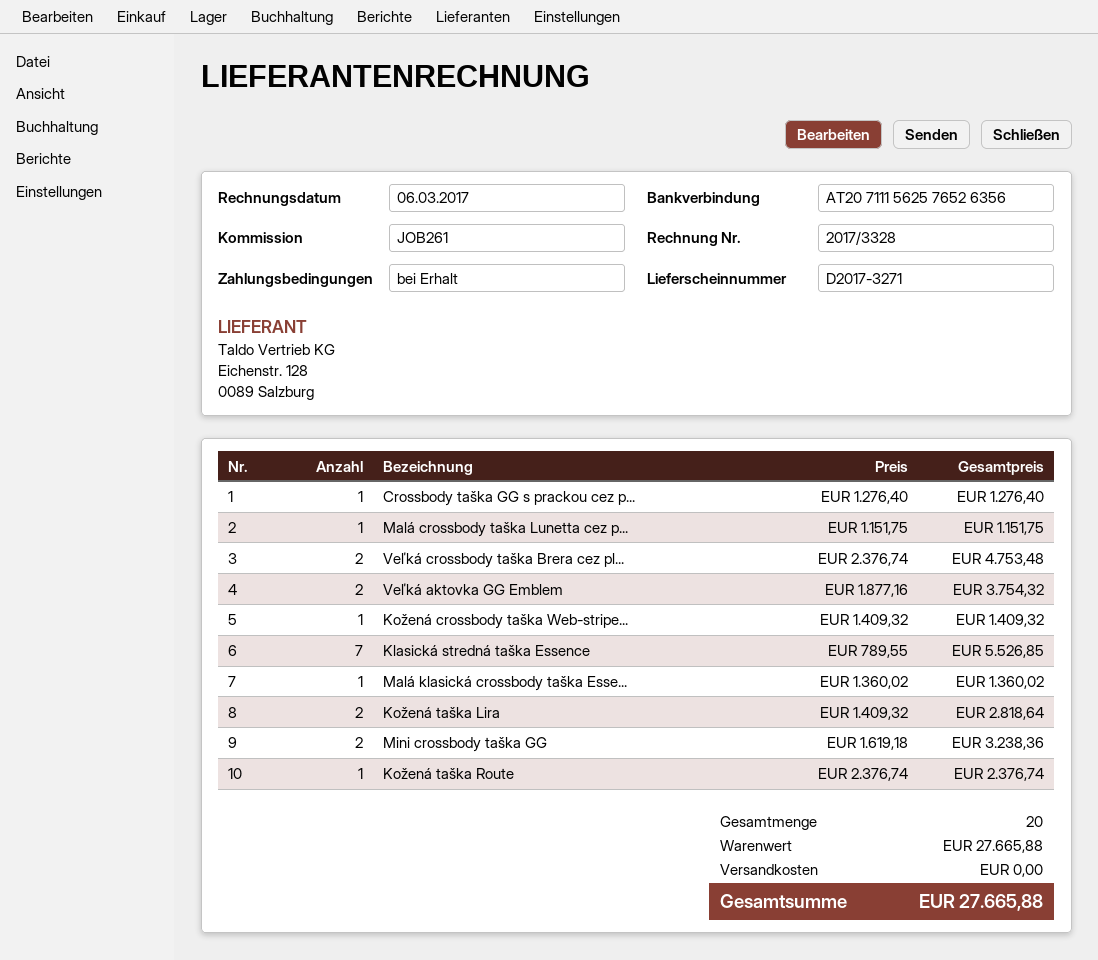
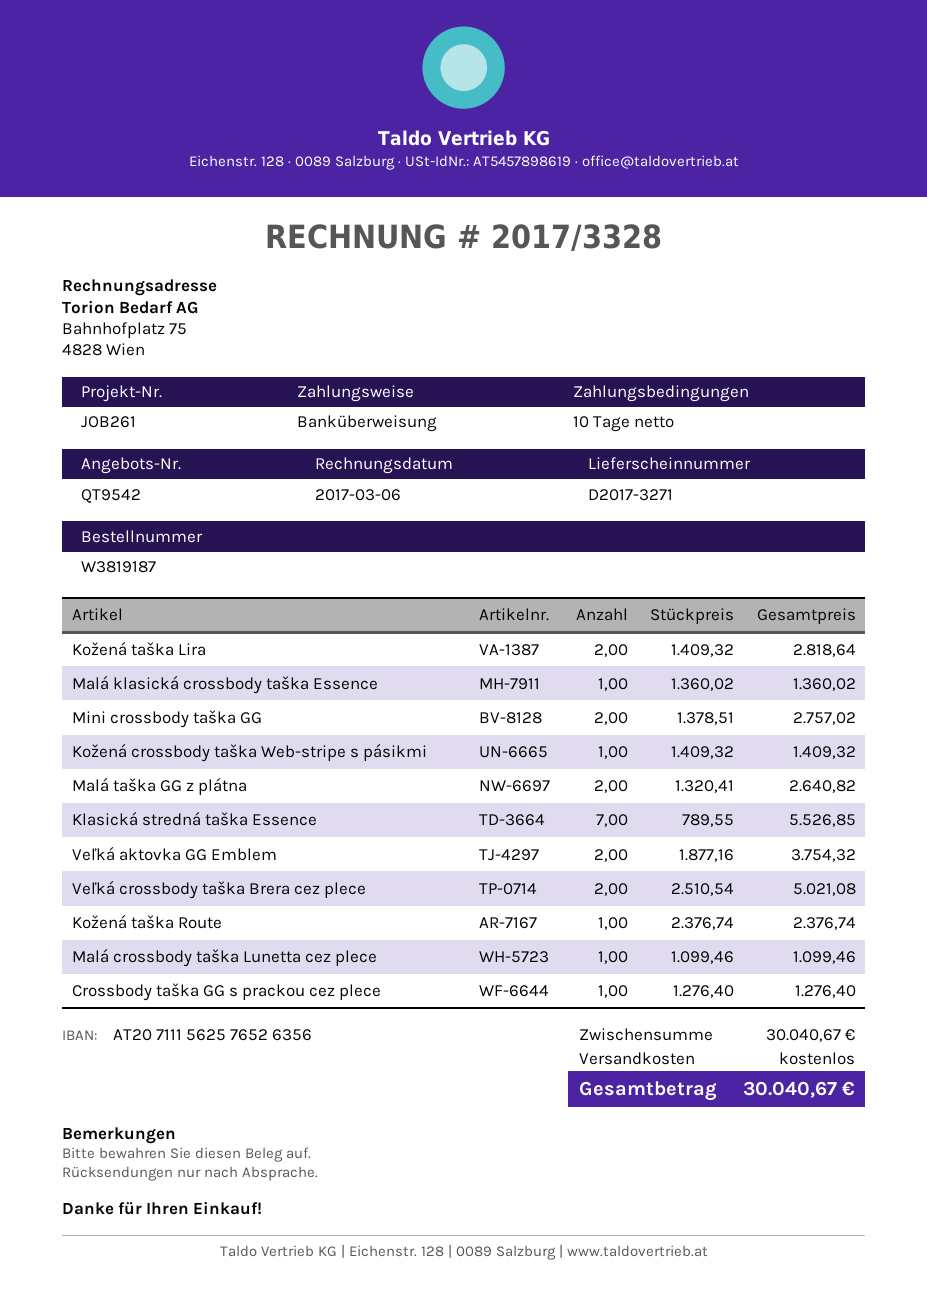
payment terms: on receipt -> 10 days
Malá crossbody taška Lunetta cez p...: 1 x 1151.75 = 1151.75 -> 1 x 1099.46 = 1099.46
Veľká crossbody taška Brera cez pl...: 2 x 2376.74 = 4753.48 -> 2 x 2510.54 = 5021.08
Mini crossbody taška GG: 2 x 1619.18 = 3238.36 -> 2 x 1378.51 = 2757.02
Malá taška GG z plátna: none -> 2 x 1320.41 = 2640.82
subtotal: 27665.88 -> 30040.67
total: 27665.88 -> 30040.67

